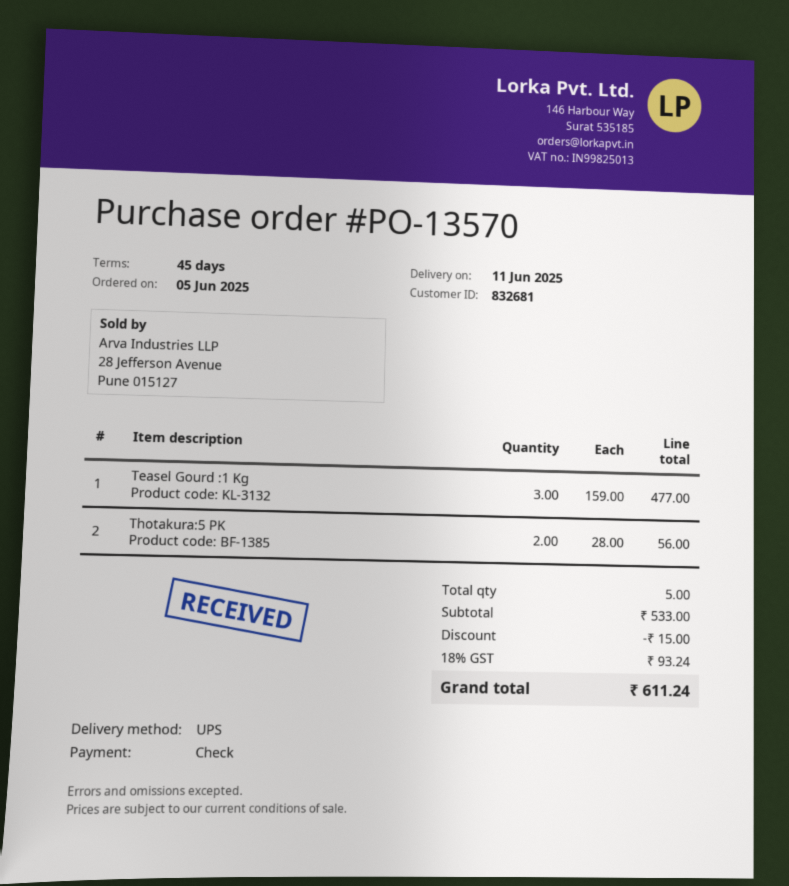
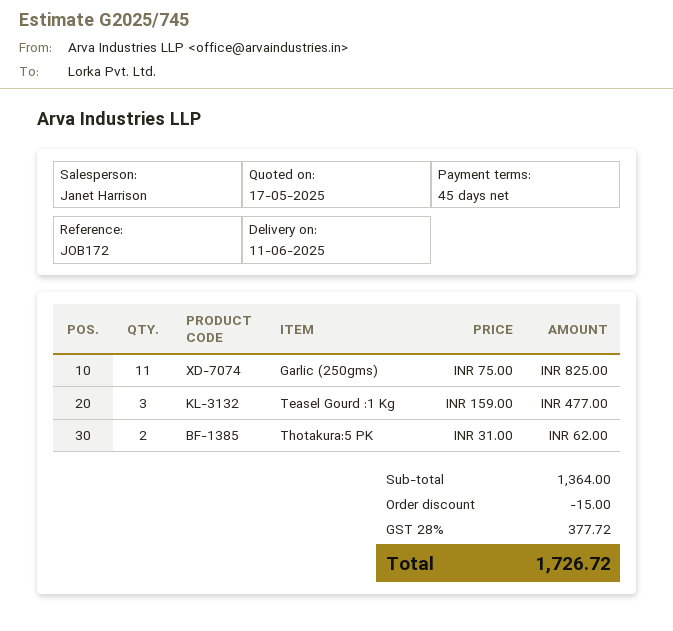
Thotakura:5 PK: 2 x 28.00 = 56.00 -> 2 x 31.00 = 62.00
Garlic (250gms): none -> 11 x 75.00 = 825.00
subtotal: 533.00 -> 1364.00
tax: 18% = 93.24 -> 28% = 377.72
total: 611.24 -> 1726.72

